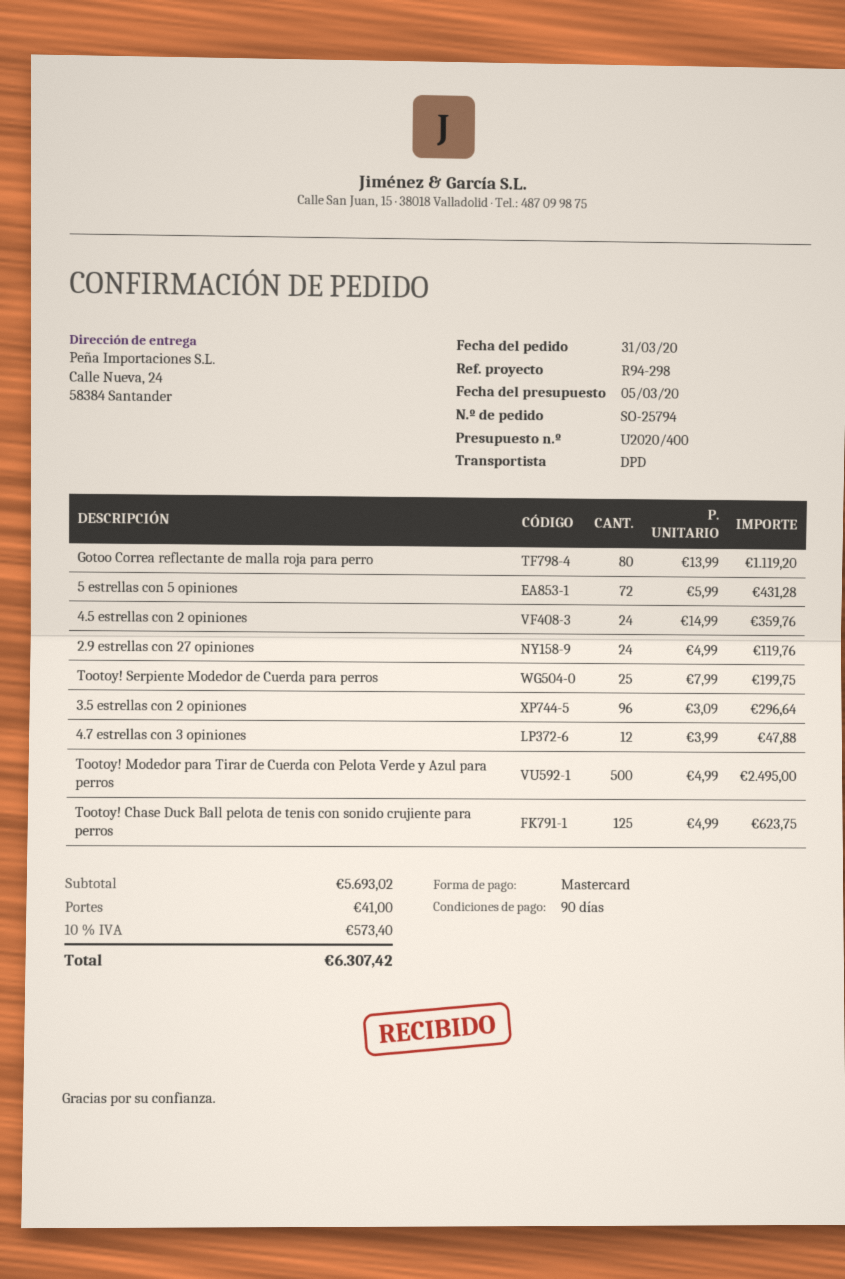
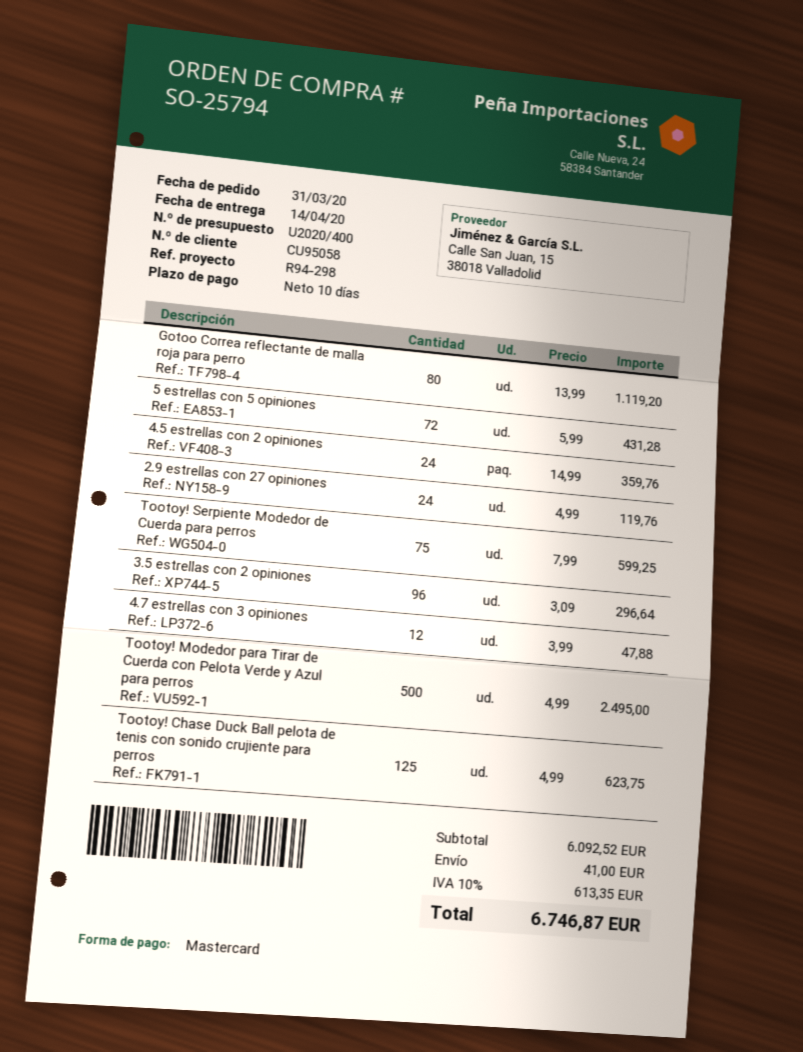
payment terms: 90 days -> 10 days
Tootoy! Serpiente Modedor de Cuerda para perros: 25 x 7.99 = 199.75 -> 75 x 7.99 = 599.25
subtotal: 5693.02 -> 6092.52
tax: 10% = 573.40 -> 10% = 613.35
total: 6307.42 -> 6746.87

